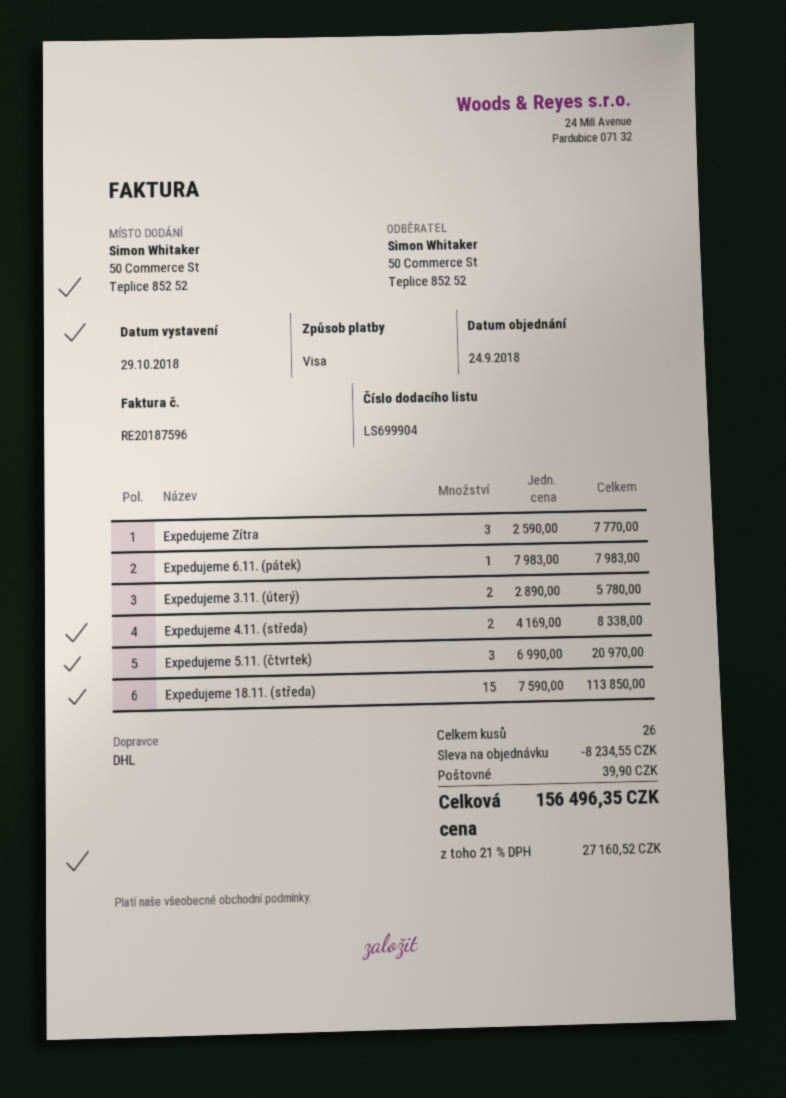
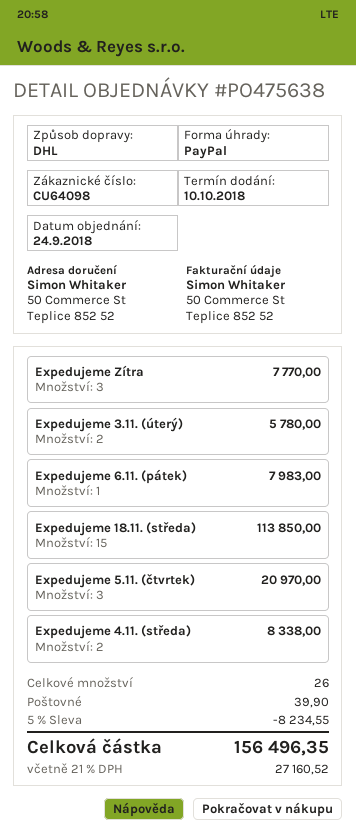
payment method: Visa -> PayPal

